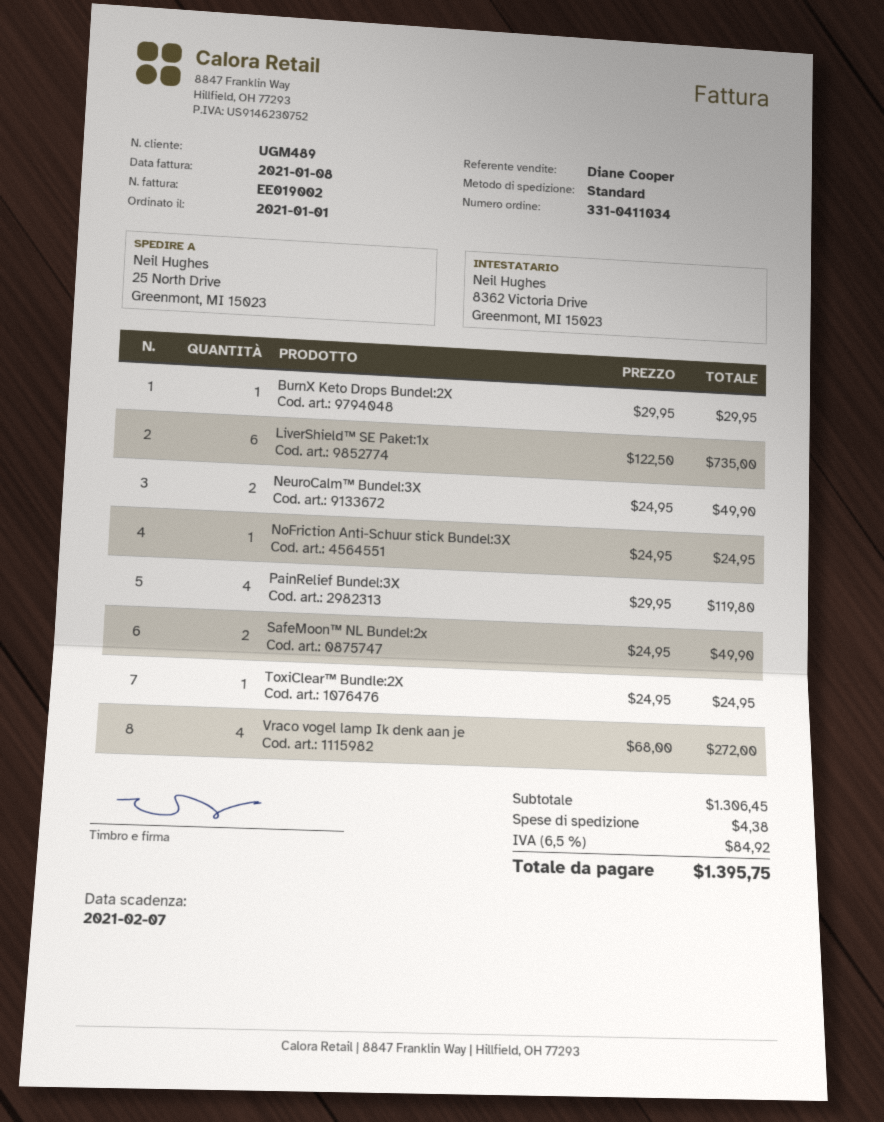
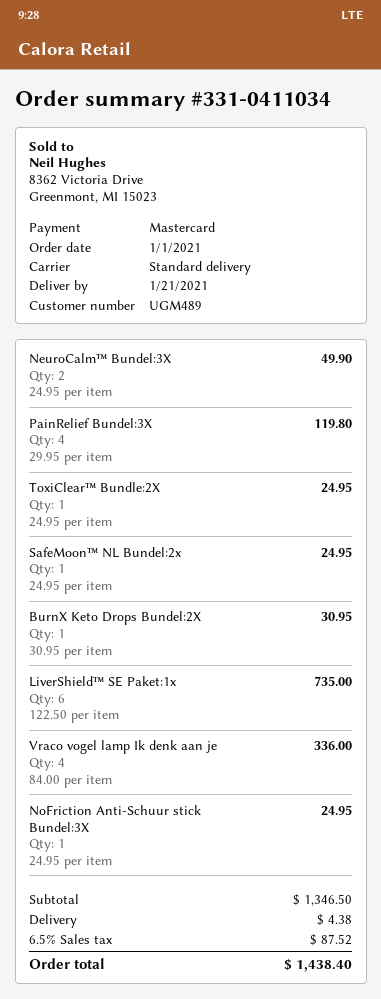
BurnX Keto Drops Bundel:2X: 1 x 29.95 = 29.95 -> 1 x 30.95 = 30.95
SafeMoon™ NL Bundel:2x: 2 x 24.95 = 49.90 -> 1 x 24.95 = 24.95
Vraco vogel lamp Ik denk aan je: 4 x 68.00 = 272.00 -> 4 x 84.00 = 336.00
subtotal: 1306.45 -> 1346.50
tax: 6.5% = 84.92 -> 6.5% = 87.52
total: 1395.75 -> 1438.40

